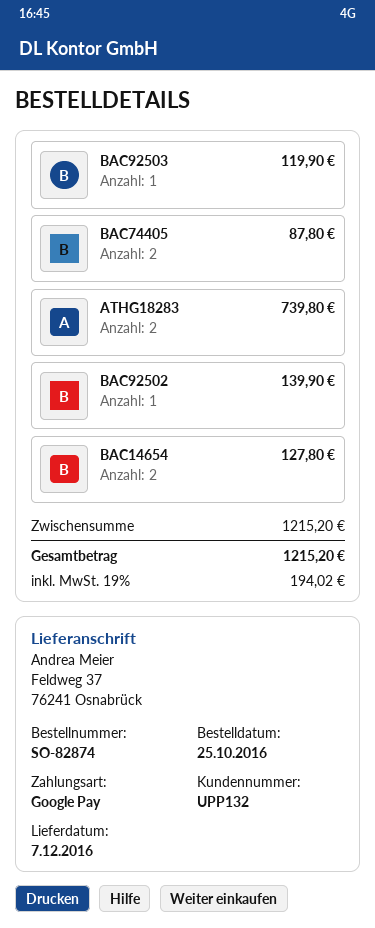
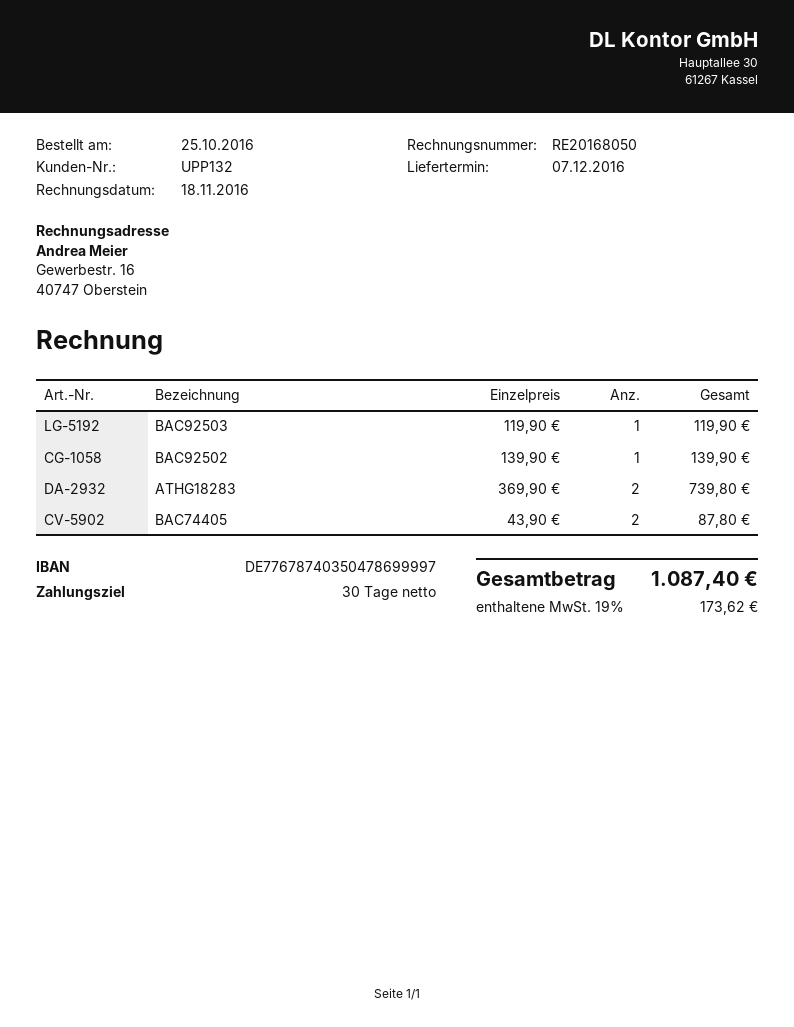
BAC14654: 2 for 127.80 -> none
tax: 19% = 194.02 -> 19% = 173.62
total: 1215.20 -> 1087.40

